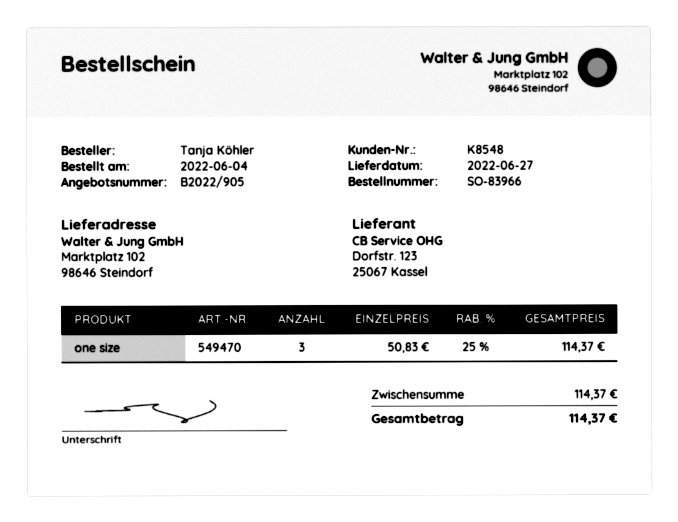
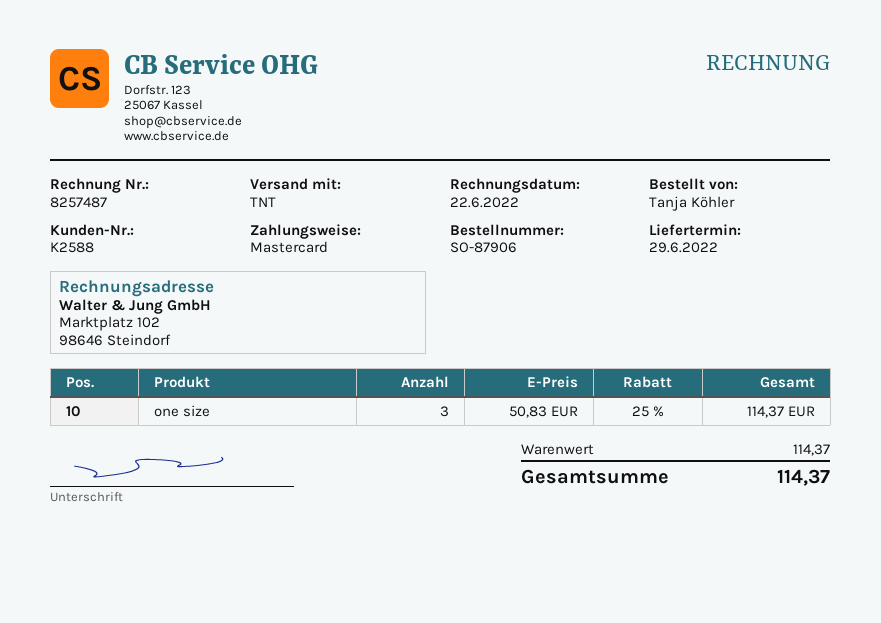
order number: SO-83966 -> SO-87906
delivery date: 2022-06-27 -> 2022-06-29
customer number: K8548 -> K2588

